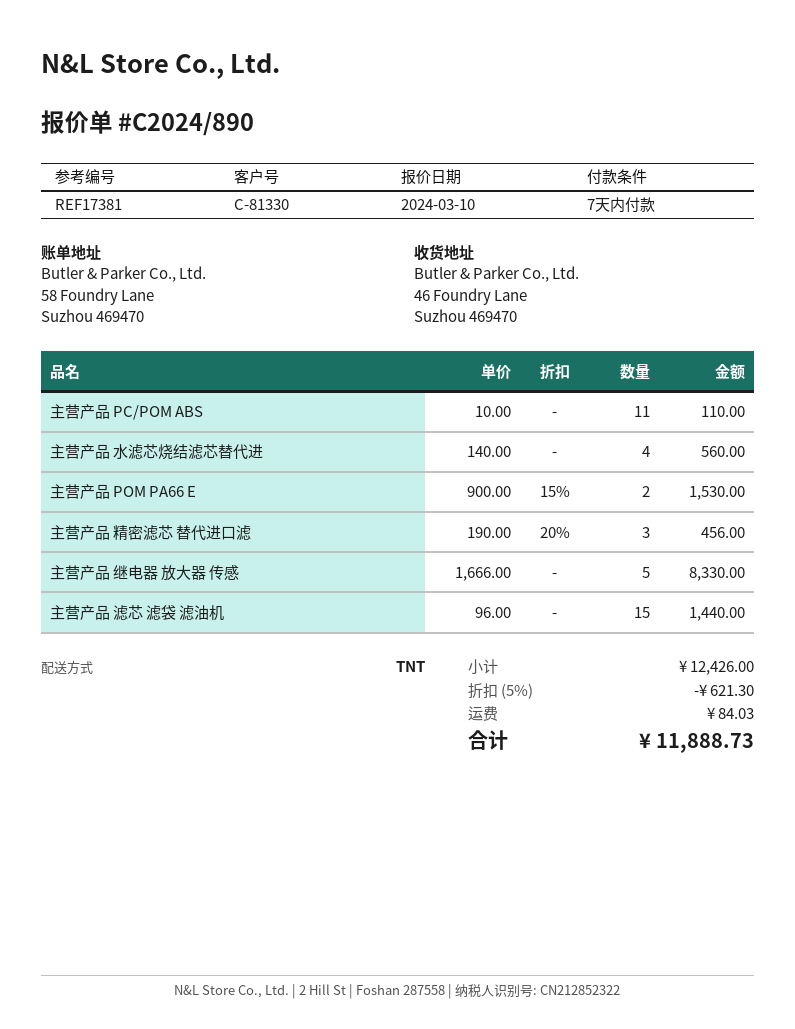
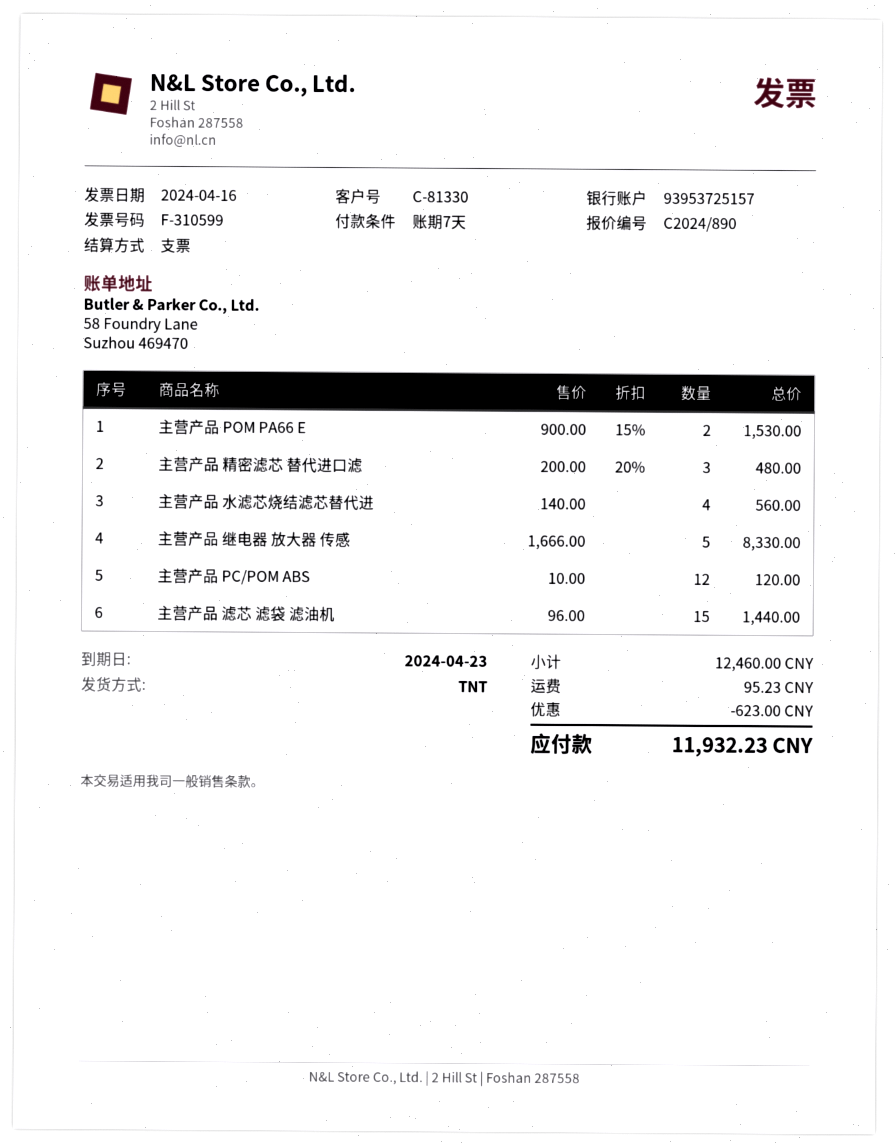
主营产品 PC/POM ABS: 11 x 10.00 = 110.00 -> 12 x 10.00 = 120.00
主营产品 精密滤芯 替代进口滤: 3 x 190.00 - 20% = 456.00 -> 3 x 200.00 - 20% = 480.00
subtotal: 12426.00 -> 12460.00
discount: 621.30 -> 623.00
shipping: 84.03 -> 95.23
total: 11888.73 -> 11932.23

